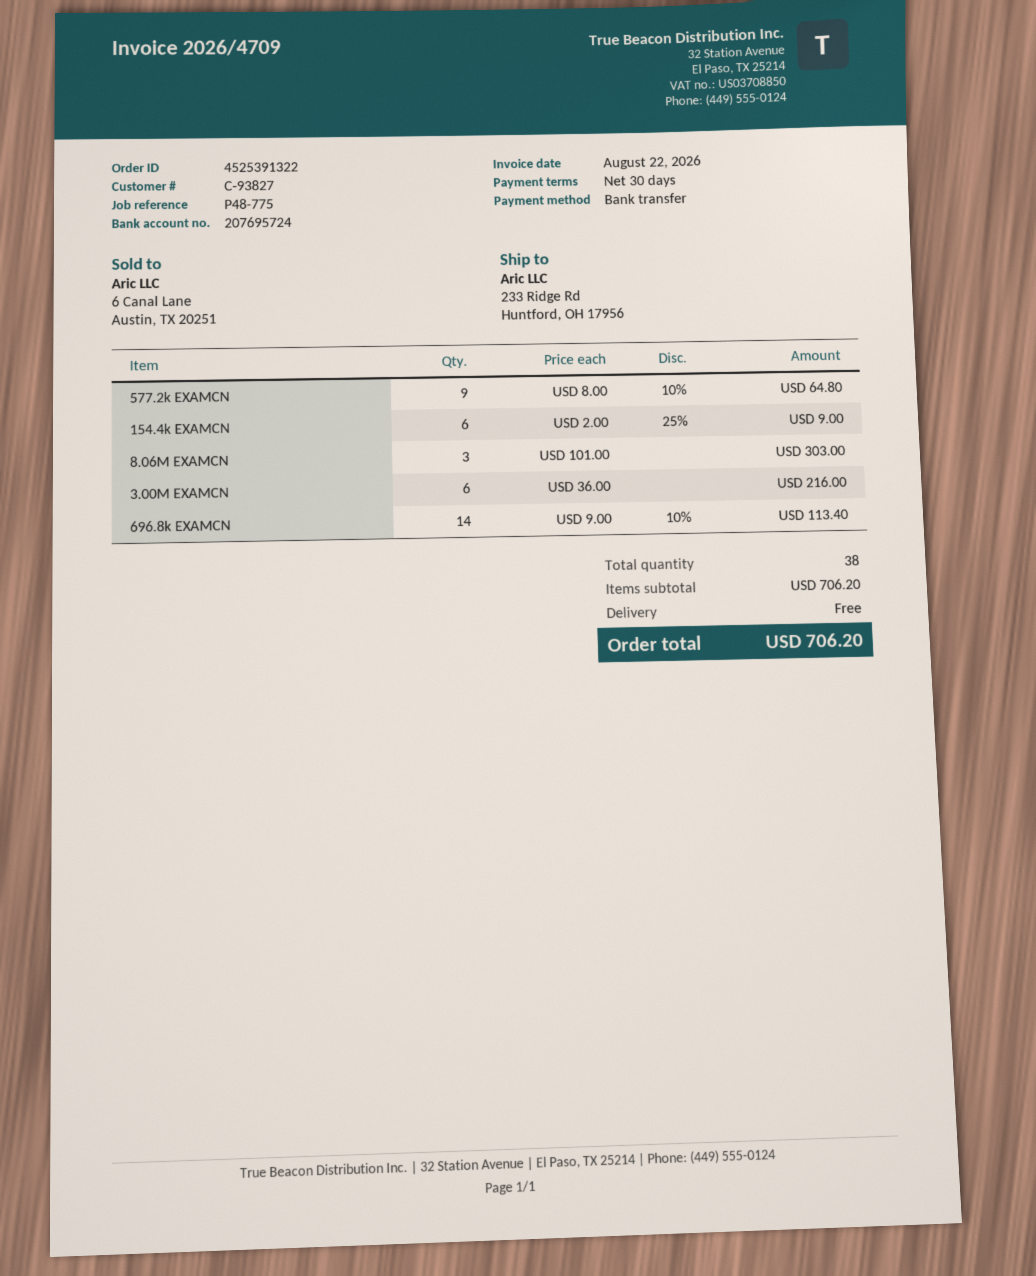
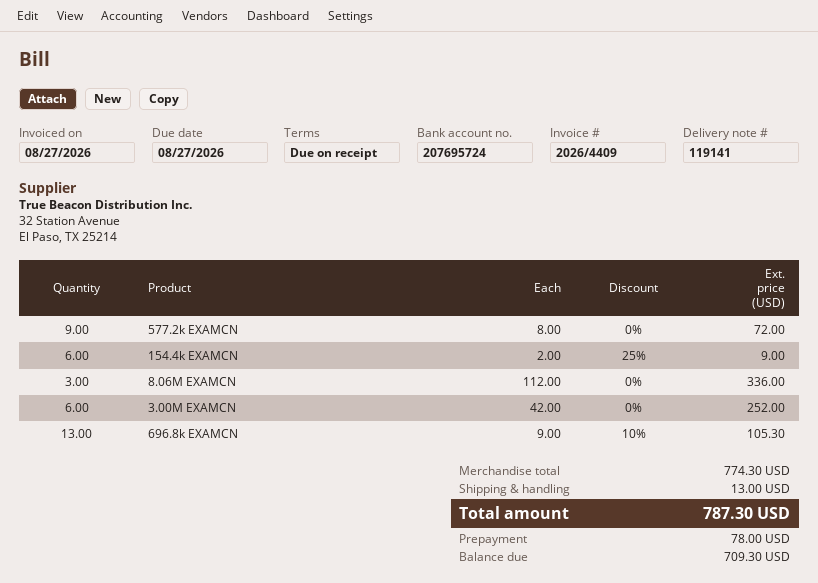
invoice number: 2026/4709 -> 2026/4409
invoice date: 2026-08-22 -> 2026-08-27
payment terms: 30 days -> on receipt
577.2k EXAMCN: 9 x 8.00 - 10% = 64.80 -> 9 x 8.00 = 72.00
8.06M EXAMCN: 3 x 101.00 = 303.00 -> 3 x 112.00 = 336.00
3.00M EXAMCN: 6 x 36.00 = 216.00 -> 6 x 42.00 = 252.00
696.8k EXAMCN: 14 x 9.00 - 10% = 113.40 -> 13 x 9.00 - 10% = 105.30
subtotal: 706.20 -> 774.30
shipping: 0.00 -> 13.00
total: 706.20 -> 787.30

